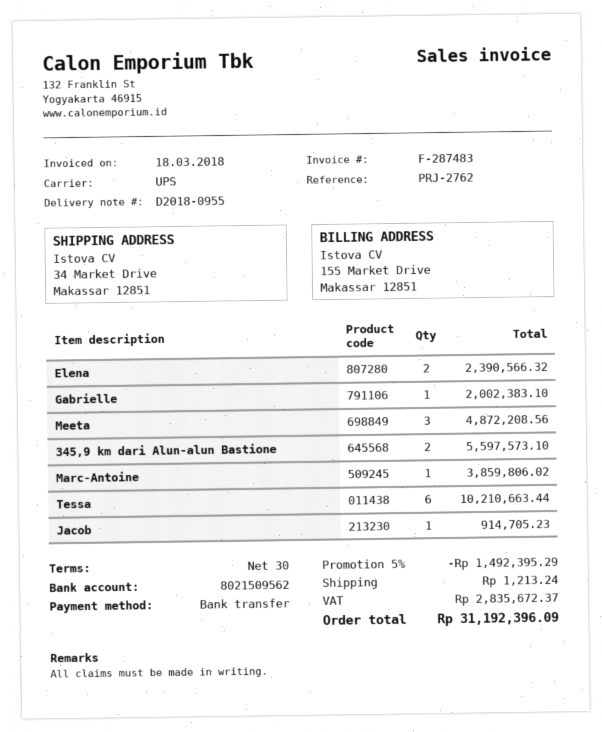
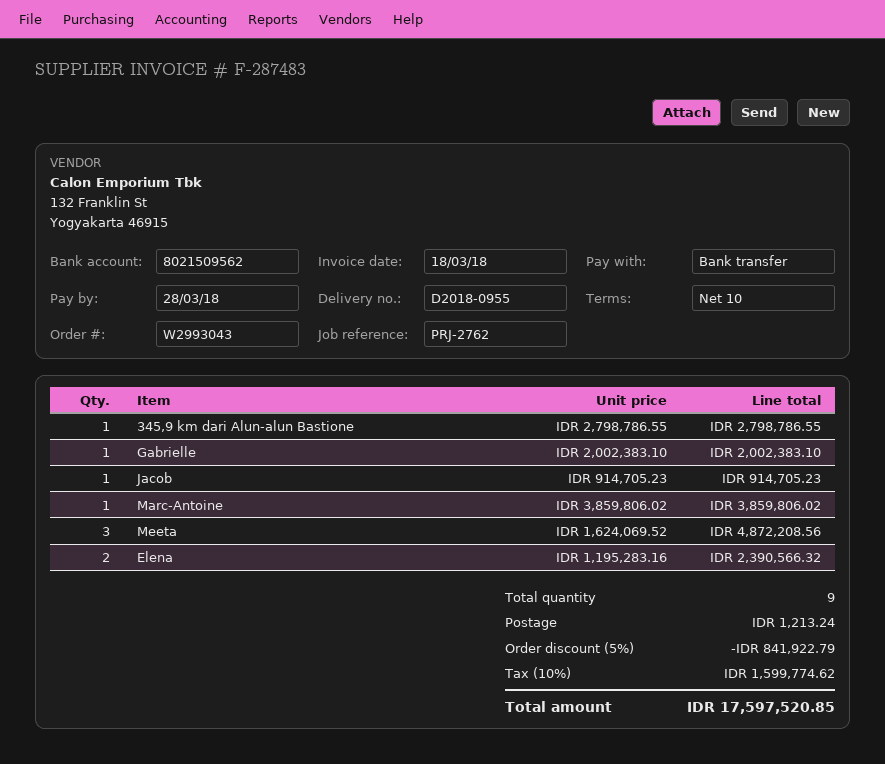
payment terms: 30 days -> 10 days
345,9 km dari Alun-alun Bastione: 2 for 5597573.10 -> 1 for 2798786.55
Tessa: 6 for 10210663.44 -> none
discount: 5% = 1492395.29 -> 5% = 841922.79
tax: 2835672.37 -> 1599774.62
total: 31192396.09 -> 17597520.85

